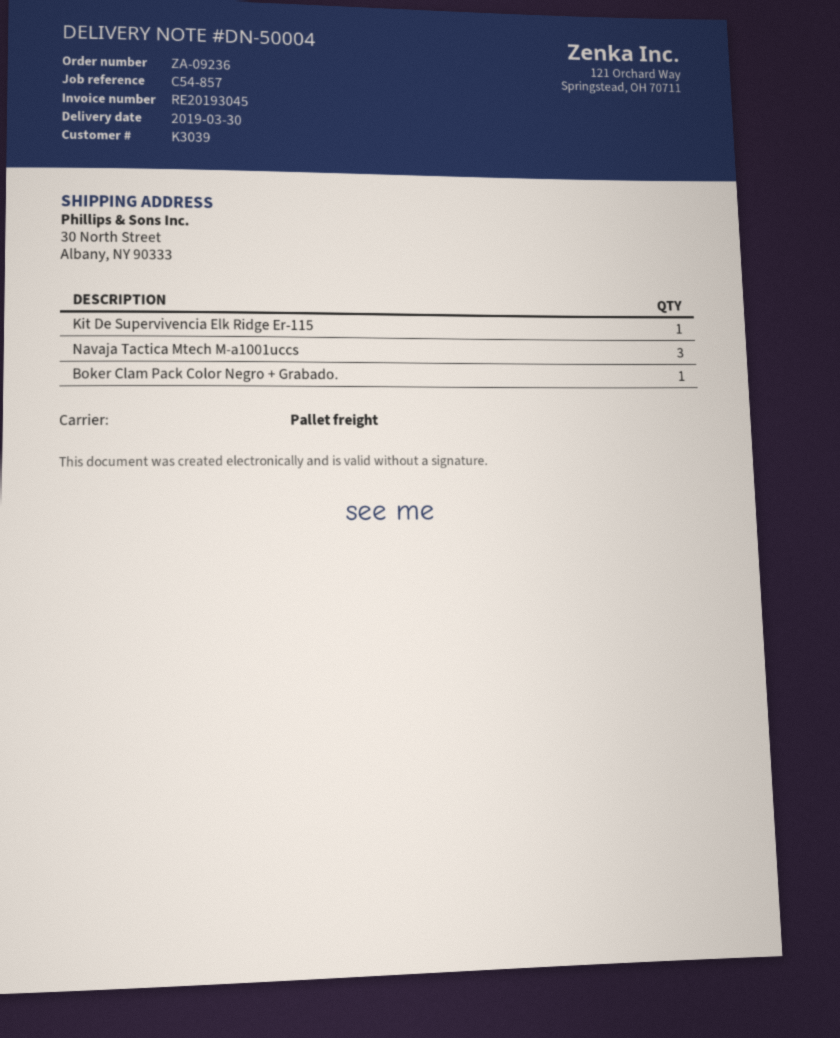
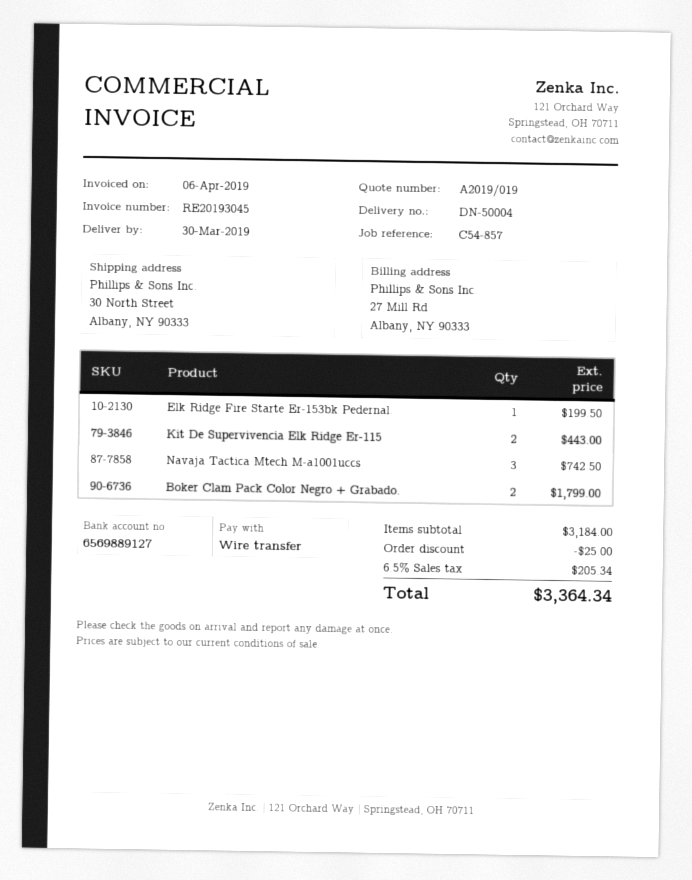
Kit De Supervivencia Elk Ridge Er-115: 1 -> 2
Boker Clam Pack Color Negro + Grabado.: 1 -> 2
Elk Ridge Fire Starte Er-153bk Pedernal.: none -> 1

